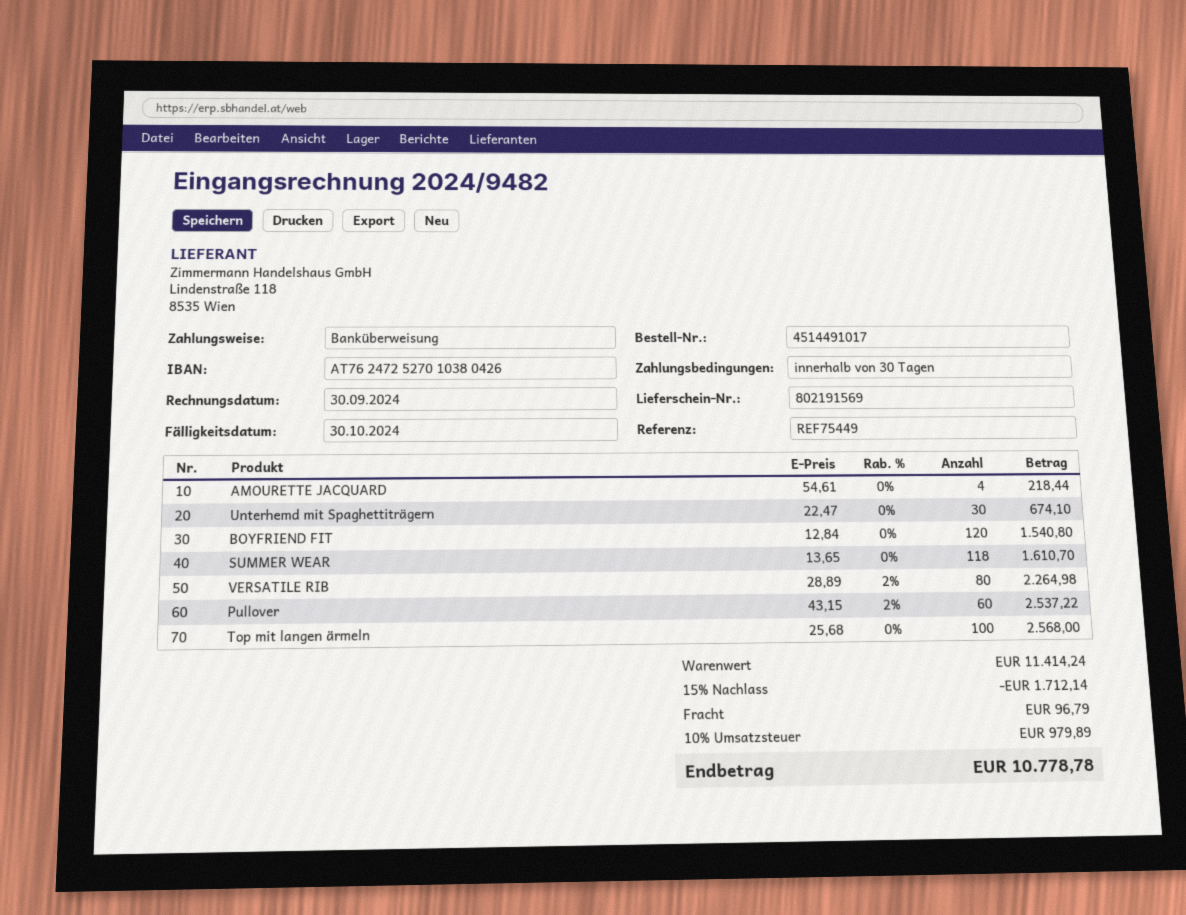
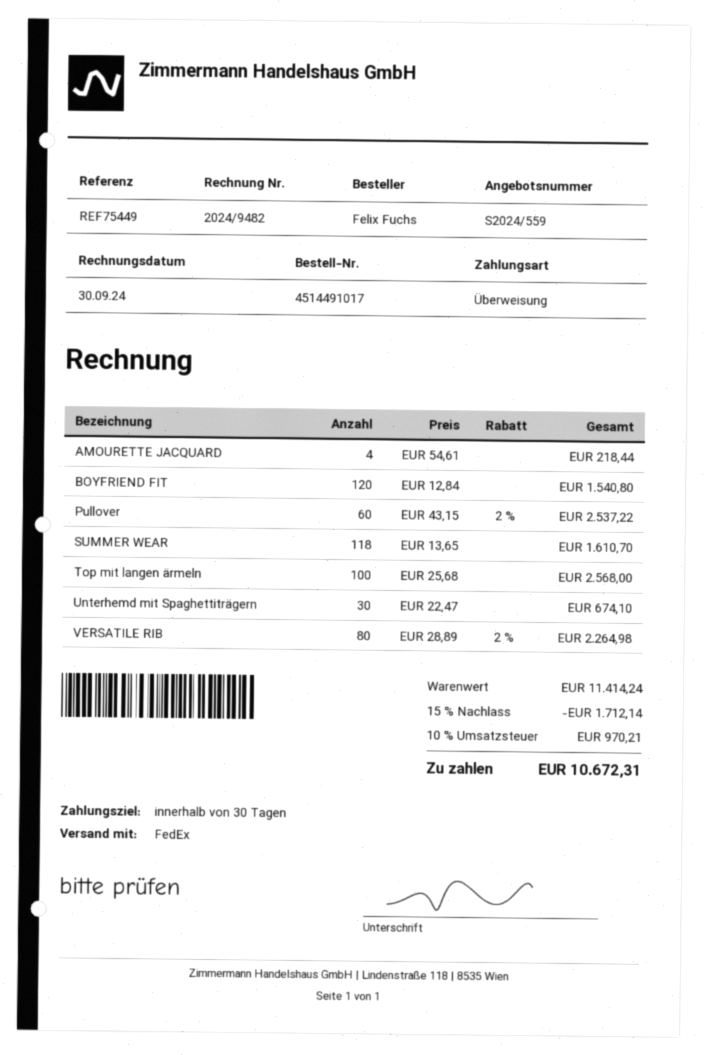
shipping: 96.79 -> none
tax: 10% = 979.89 -> 10% = 970.21
total: 10778.78 -> 10672.31

